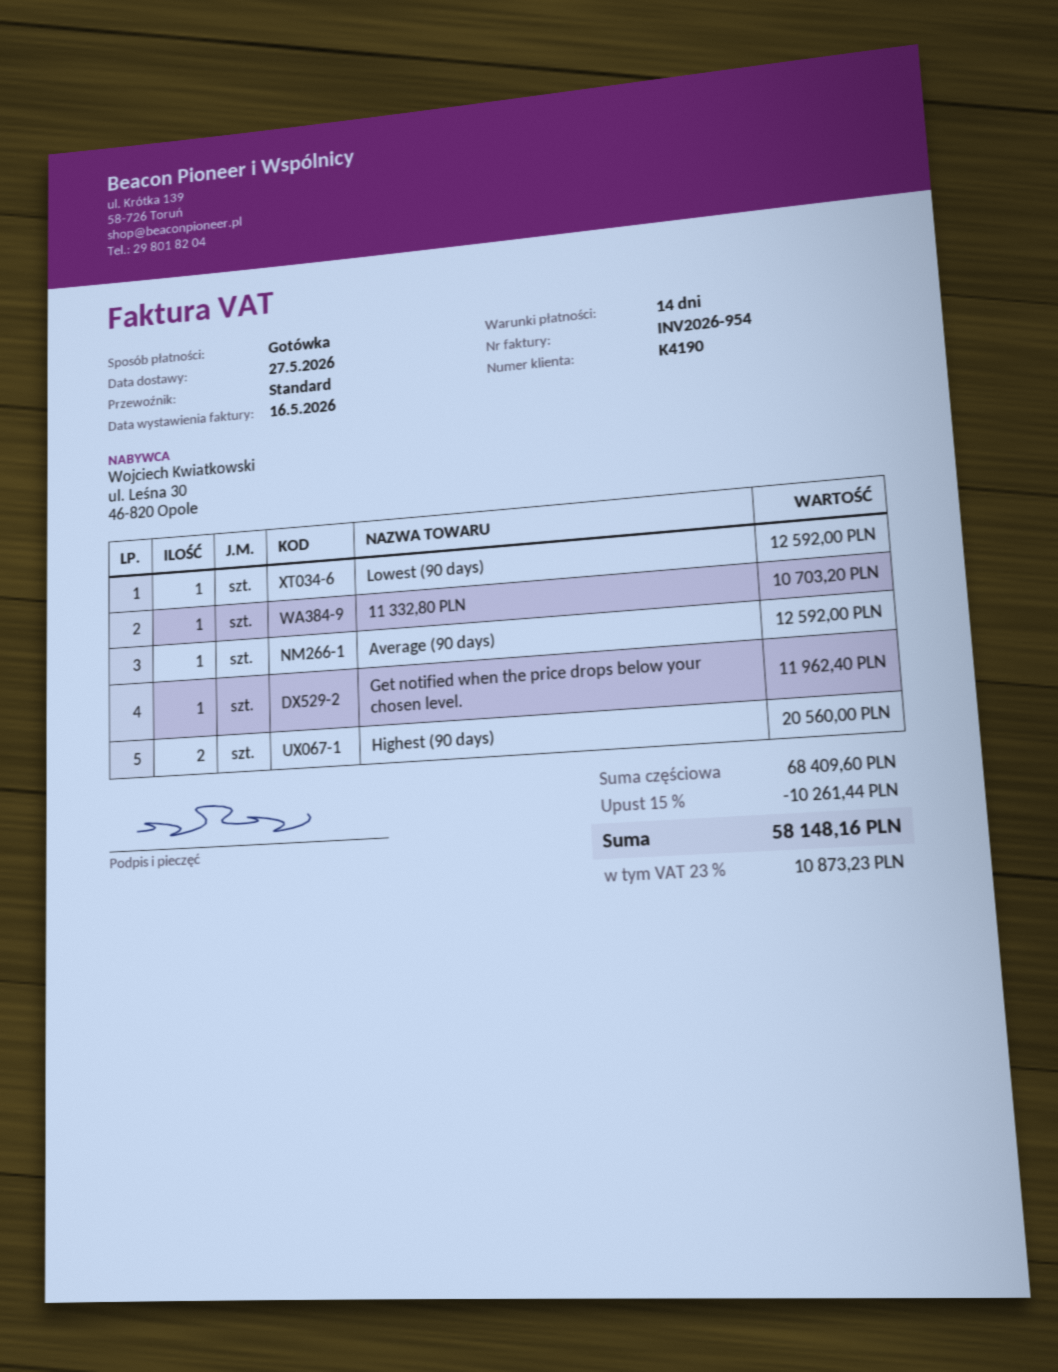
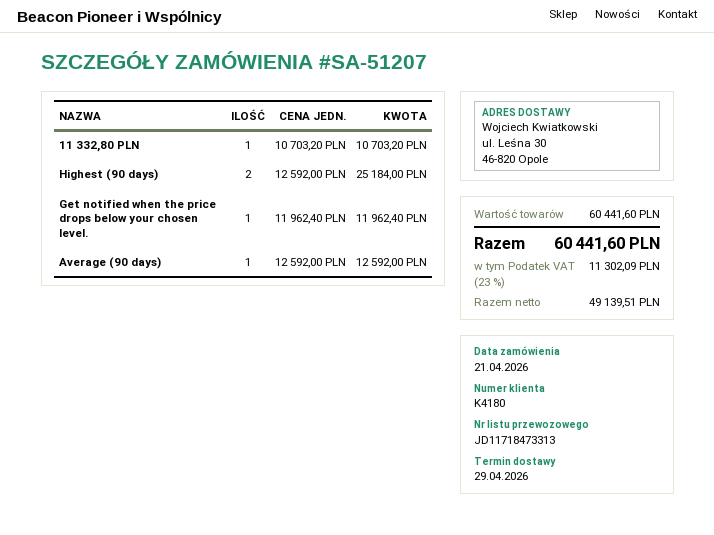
delivery date: 2026-05-27 -> 2026-04-29
customer number: K4190 -> K4180
Lowest (90 days): 1 for 12592.00 -> none
Highest (90 days): 2 for 20560.00 -> 2 for 25184.00
subtotal: 68409.60 -> 60441.60
discount: 15% = 10261.44 -> none
tax: 23% = 10873.23 -> 23% = 11302.09
total: 58148.16 -> 60441.60

